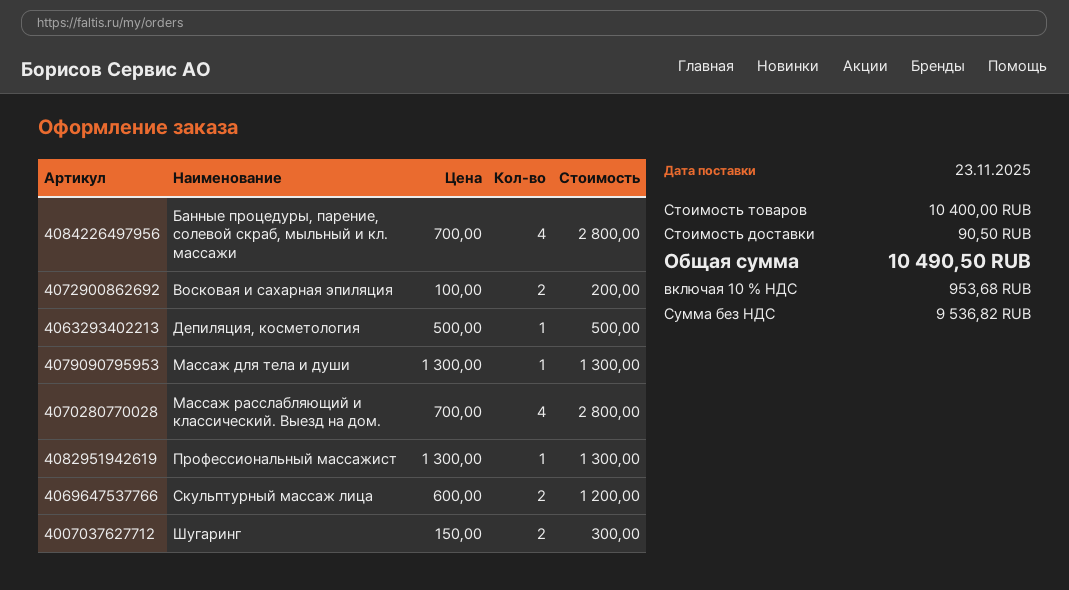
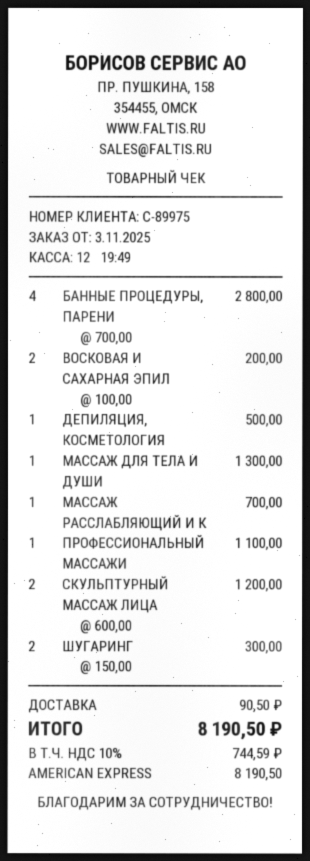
Массаж расслабляющий и классический. Выезд на дом.: 4 x 700.00 = 2800.00 -> 1 x 700.00 = 700.00
Профессиональный массажист: 1 x 1300.00 = 1300.00 -> 1 x 1100.00 = 1100.00
tax: 10% = 953.68 -> 10% = 744.59
total: 10490.50 -> 8190.50

